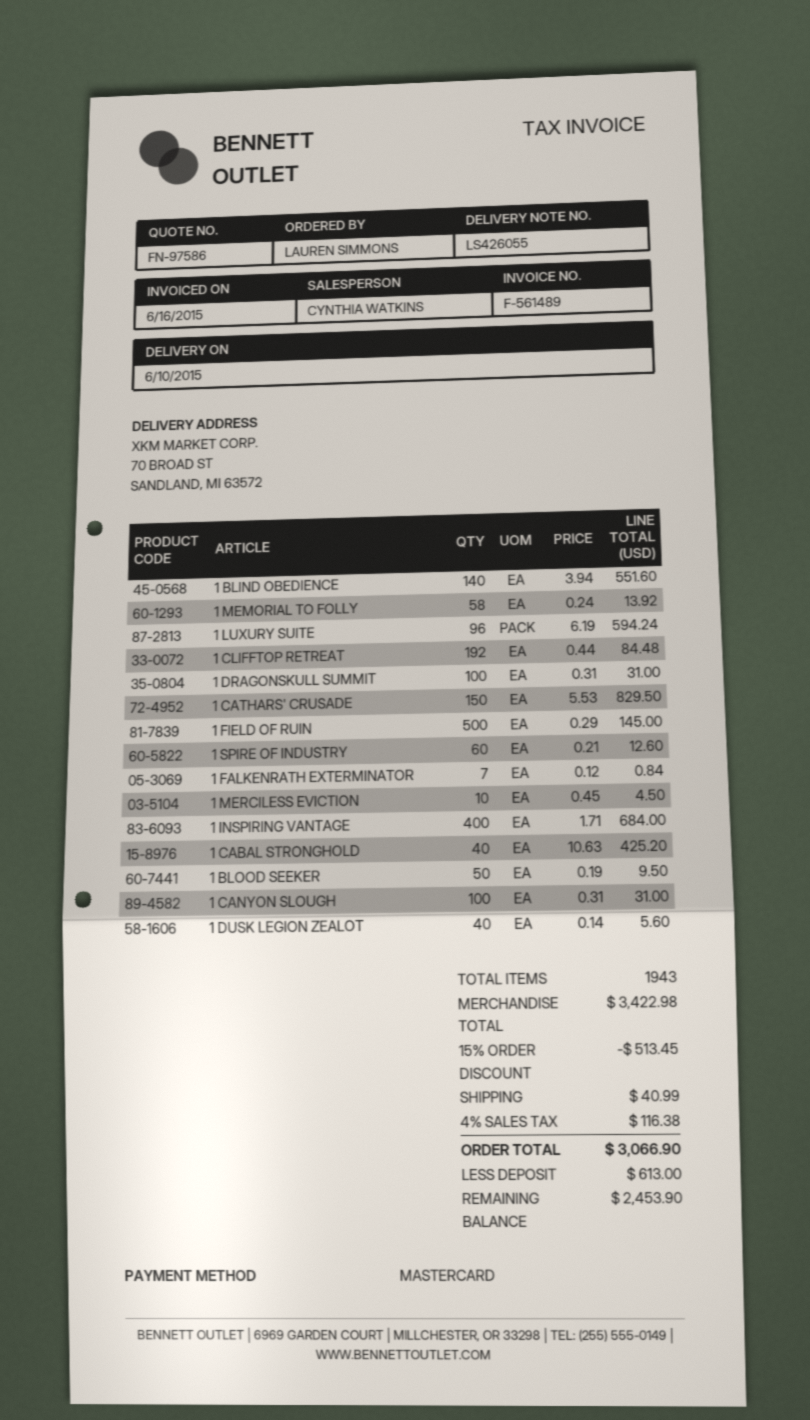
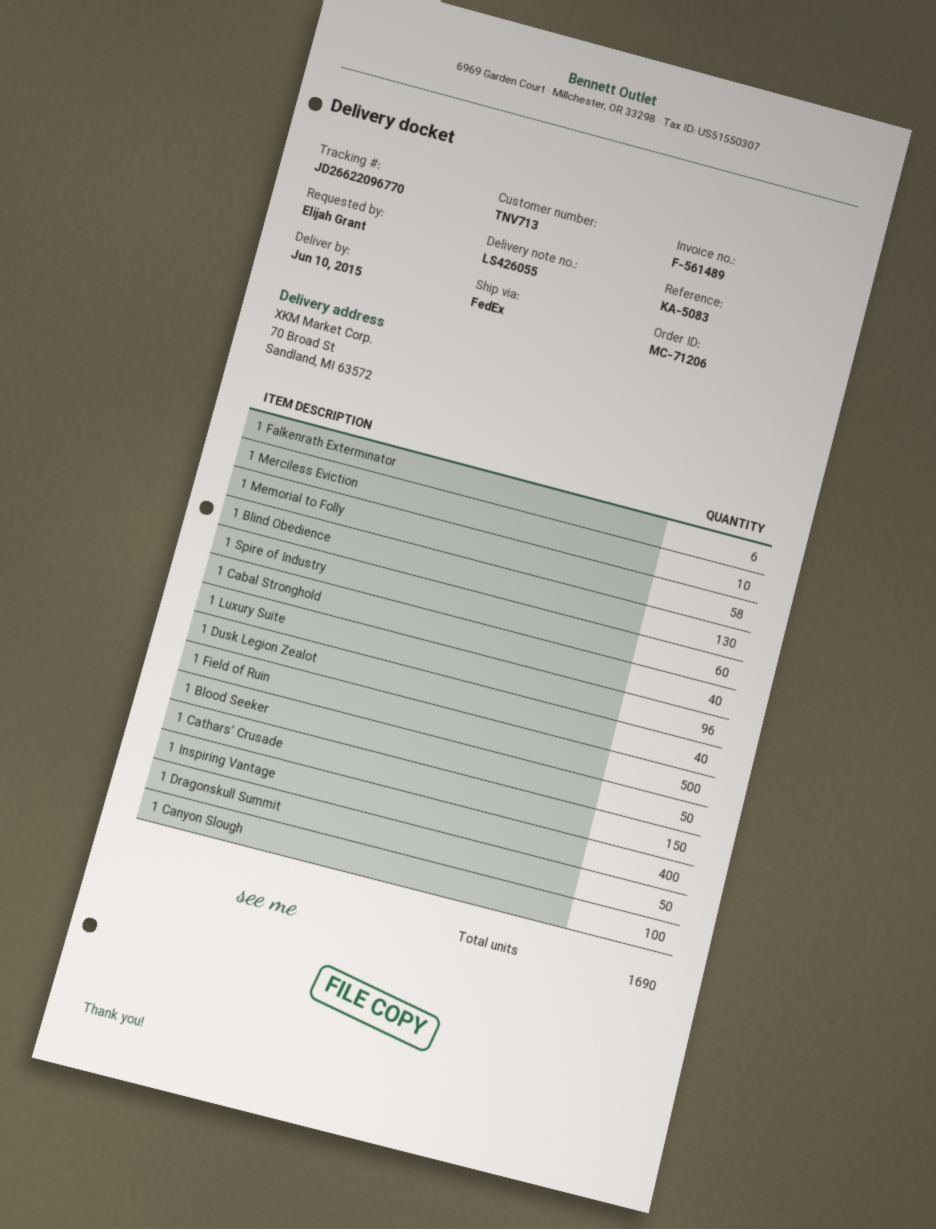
ordered by: LAUREN SIMMONS -> Elijah Grant
1 BLIND OBEDIENCE: 140 -> 130
1 CLIFFTOP RETREAT: 192 -> none
1 DRAGONSKULL SUMMIT: 100 -> 50
1 FALKENRATH EXTERMINATOR: 7 -> 6
total quantity: 1943 -> 1690

